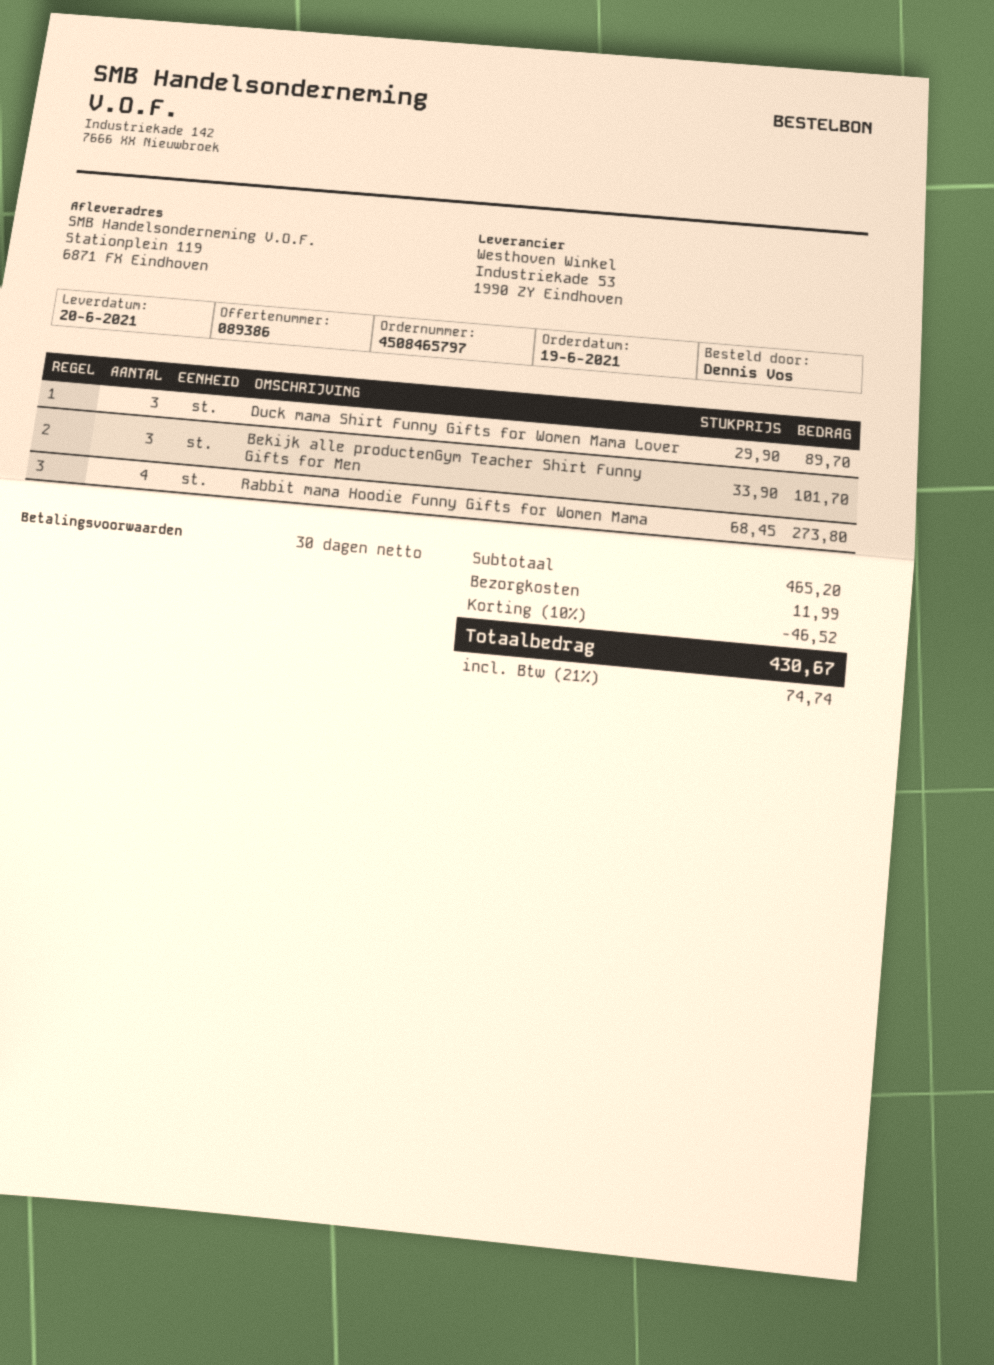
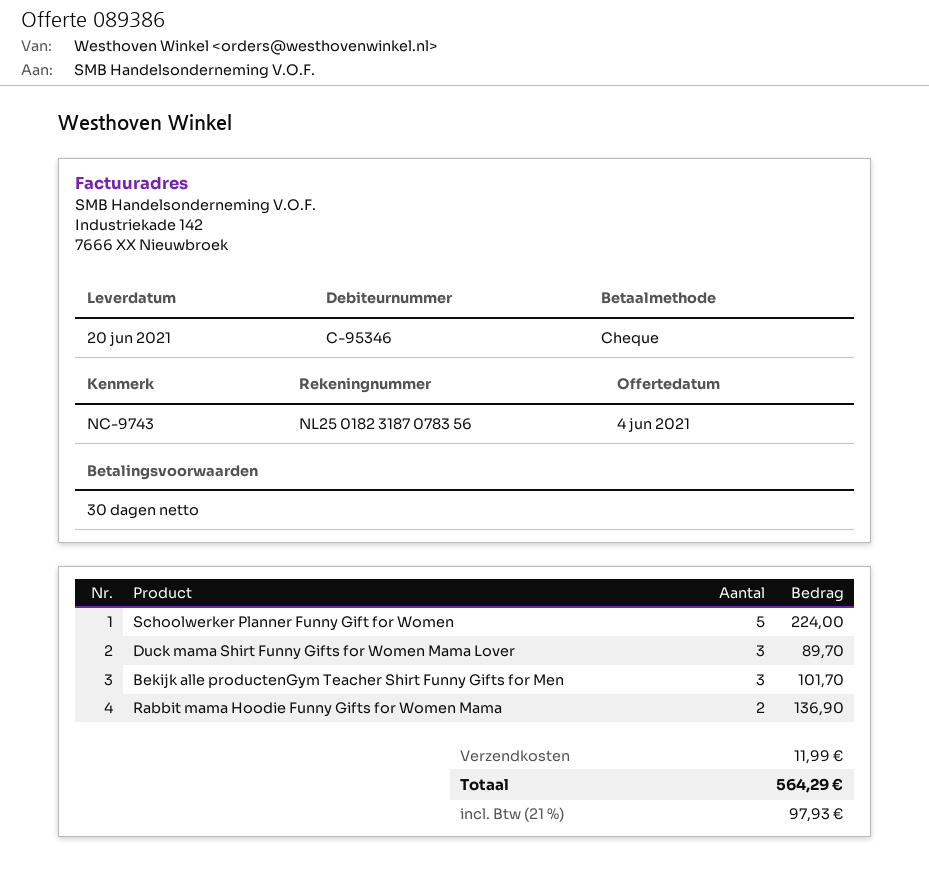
Rabbit mama Hoodie Funny Gifts for Women Mama: 4 for 273.80 -> 2 for 136.90
Schoolwerker Planner Funny Gift for Women: none -> 5 for 224.00
discount: 10% = 46.52 -> none
tax: 21% = 74.74 -> 21% = 97.93
total: 430.67 -> 564.29

